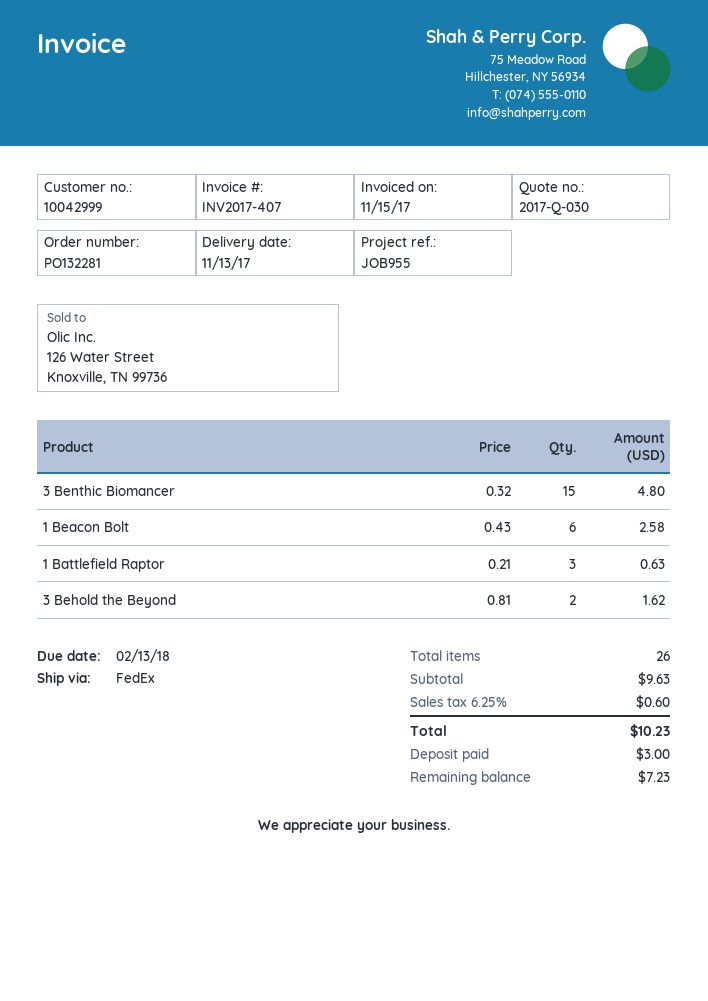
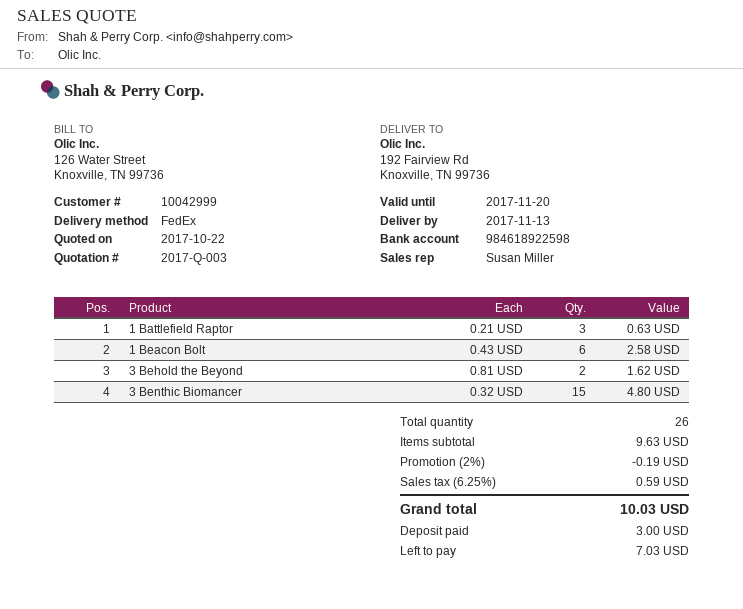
quote number: 2017-Q-030 -> 2017-Q-003
discount: none -> 2% = 0.19
tax: 6.25% = 0.60 -> 6.25% = 0.59
total: 10.23 -> 10.03
balance: 7.23 -> 7.03

